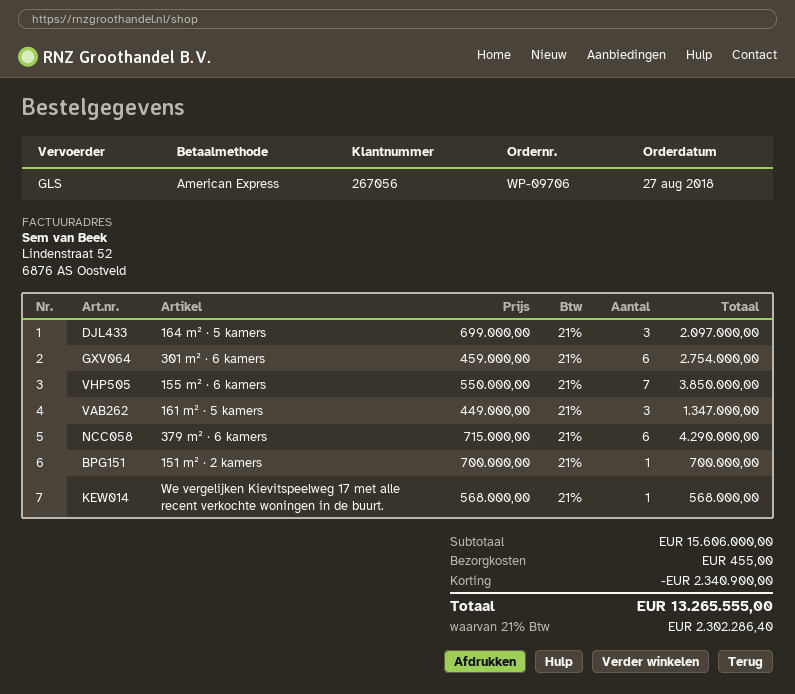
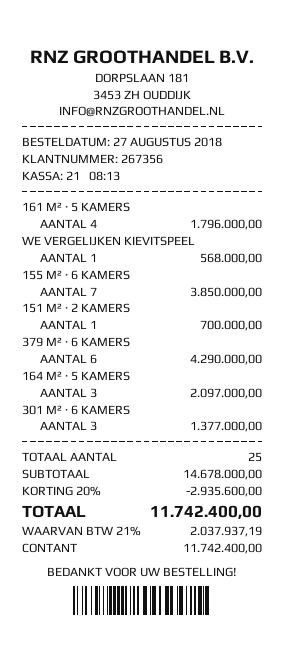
customer number: 267056 -> 267356
payment method: American Express -> cash
301 m² · 6 kamers: 6 for 2754000.00 -> 3 for 1377000.00
161 m² · 5 kamers: 3 for 1347000.00 -> 4 for 1796000.00
subtotal: 15606000.00 -> 14678000.00
discount: 2340900.00 -> 2935600.00
shipping: 455.00 -> none
tax: 21% = 2302286.40 -> 21% = 2037937.19
total: 13265555.00 -> 11742400.00

